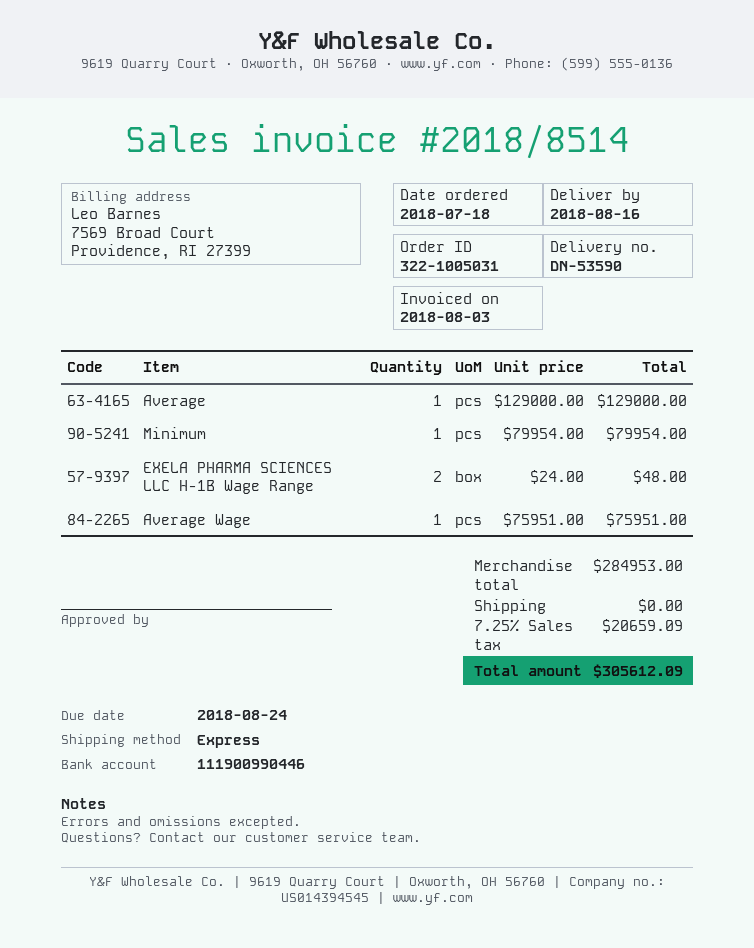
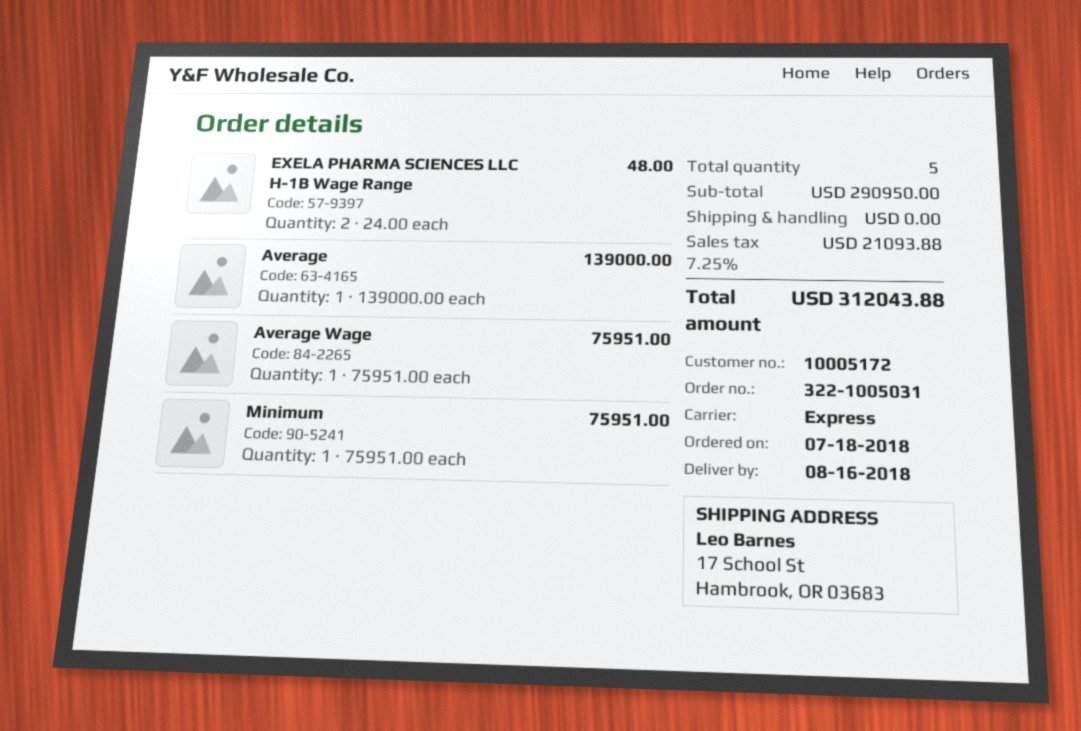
Average: 1 x 129000.00 = 129000.00 -> 1 x 139000.00 = 139000.00
Minimum: 1 x 79954.00 = 79954.00 -> 1 x 75951.00 = 75951.00
subtotal: 284953.00 -> 290950.00
tax: 7.25% = 20659.09 -> 7.25% = 21093.88
total: 305612.09 -> 312043.88

